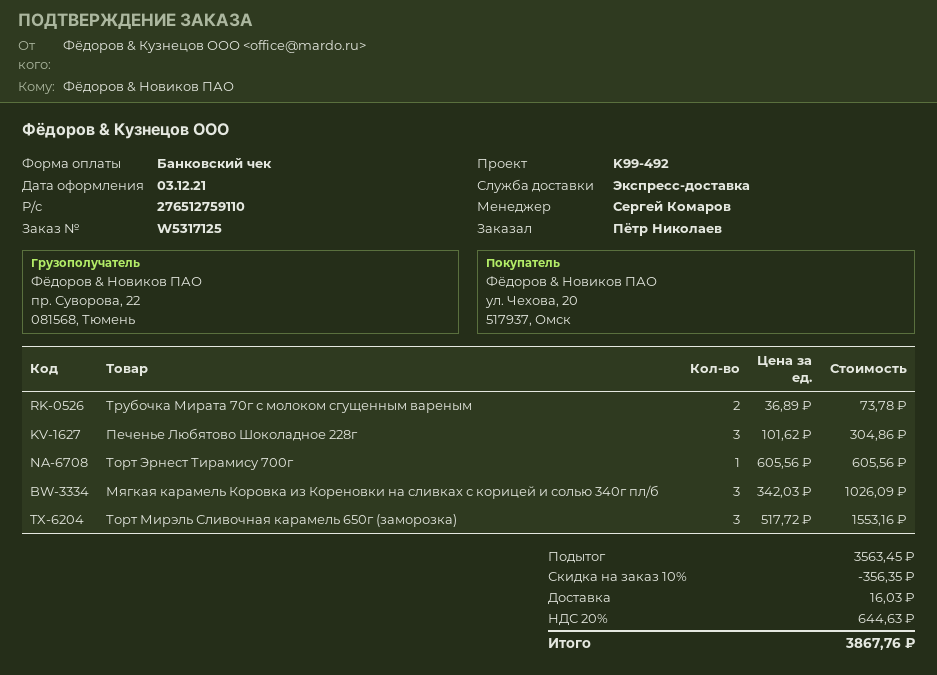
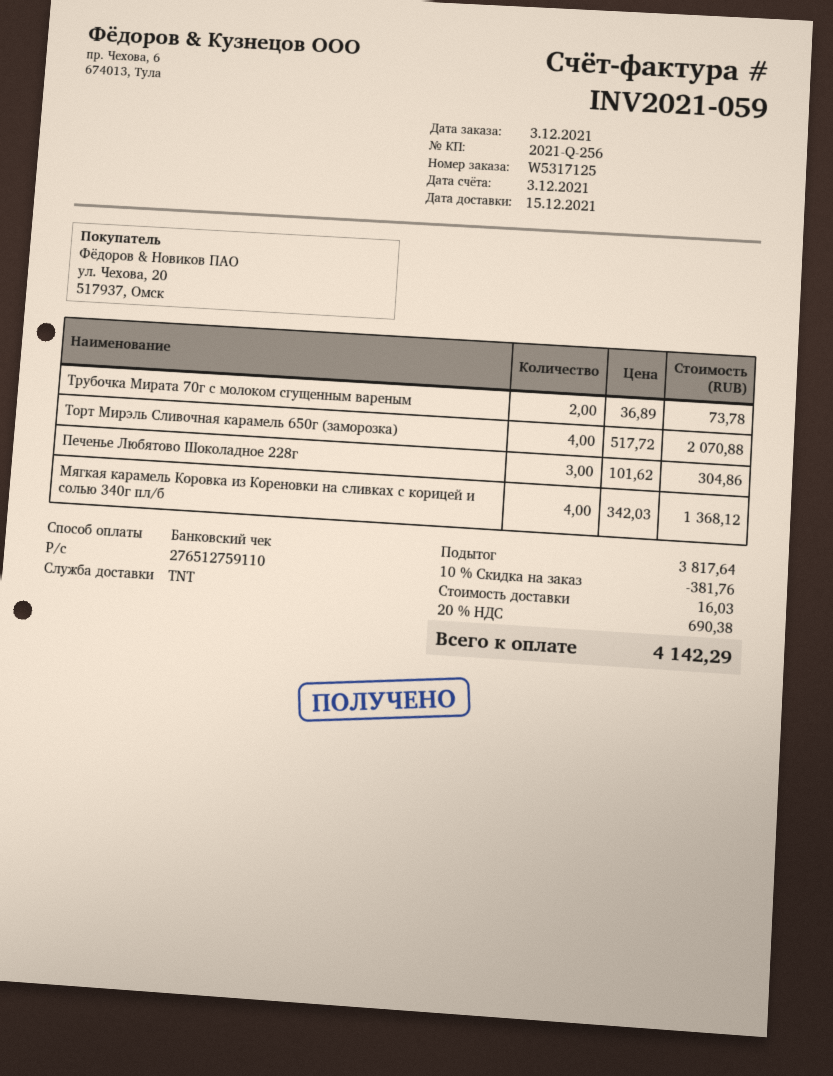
shipping method: express -> TNT
Торт Эрнест Тирамису 700г: 1 x 605.56 = 605.56 -> none
Мягкая карамель Коровка из Кореновки на сливках с корицей и солью 340г пл/б: 3 x 342.03 = 1026.09 -> 4 x 342.03 = 1368.12
Торт Мирэль Сливочная карамель 650г (заморозка): 3 x 517.72 = 1553.16 -> 4 x 517.72 = 2070.88
subtotal: 3563.45 -> 3817.64
discount: 10% = 356.35 -> 10% = 381.76
tax: 20% = 644.63 -> 20% = 690.38
total: 3867.76 -> 4142.29

